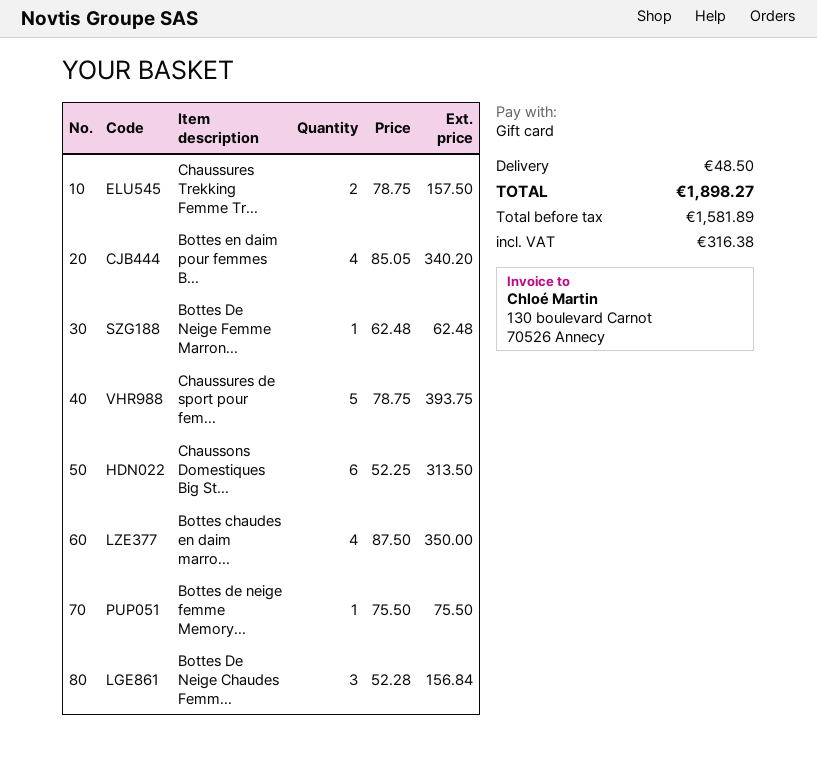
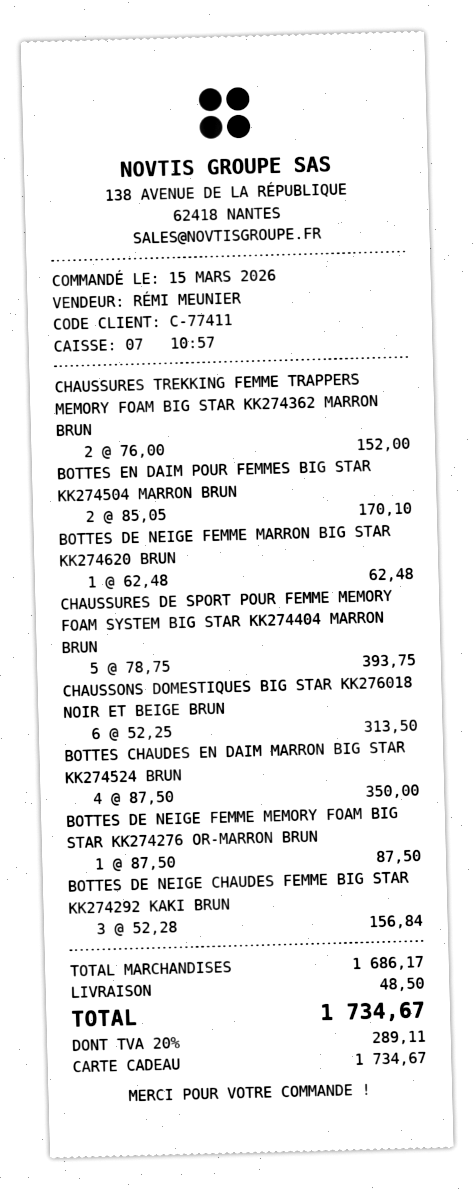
Chaussures Trekking Femme Tr...: 2 x 78.75 = 157.50 -> 2 x 76.00 = 152.00
Bottes en daim pour femmes B...: 4 x 85.05 = 340.20 -> 2 x 85.05 = 170.10
Bottes de neige femme Memory...: 1 x 75.50 = 75.50 -> 1 x 87.50 = 87.50
tax: 316.38 -> 289.11
total: 1898.27 -> 1734.67

